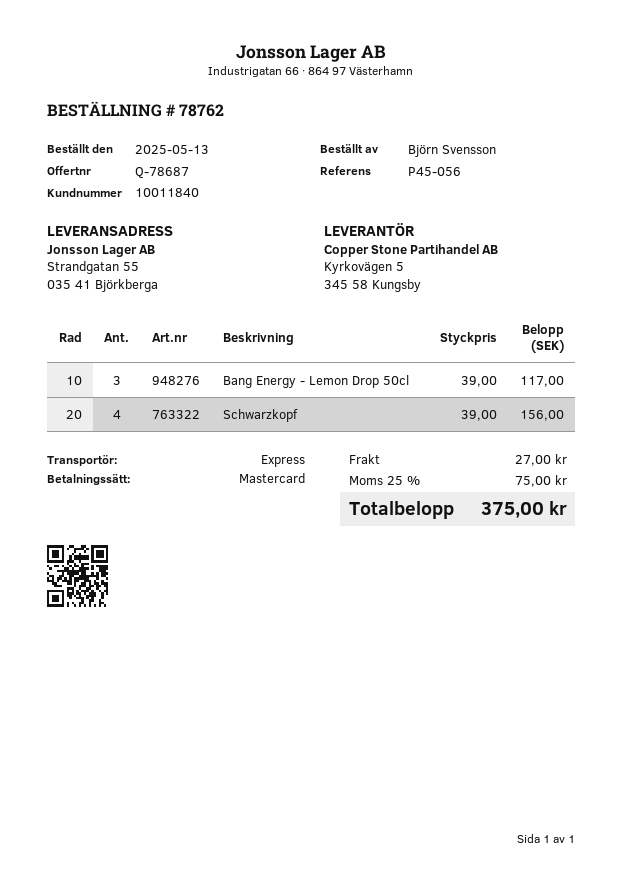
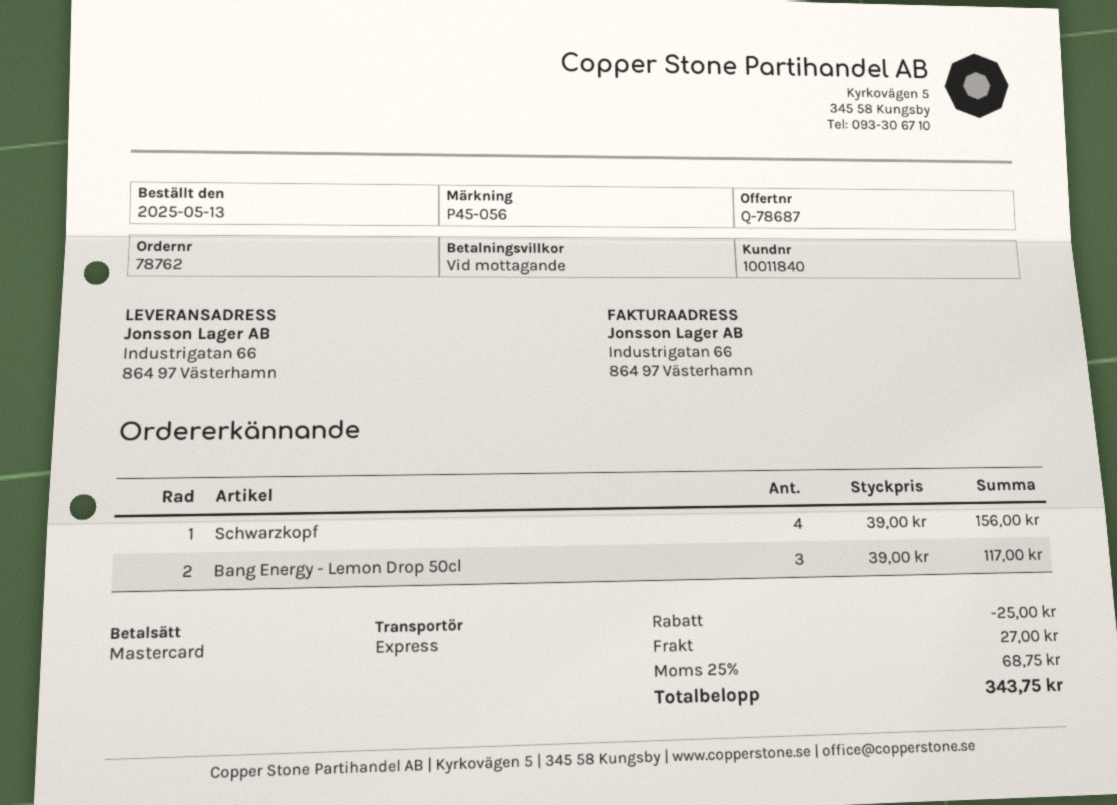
ship to: Strandgatan 55, 035 41 Björkberga -> Industrigatan 66, 864 97 Västerhamn
discount: none -> 25.00
tax: 25% = 75.00 -> 25% = 68.75
total: 375.00 -> 343.75

